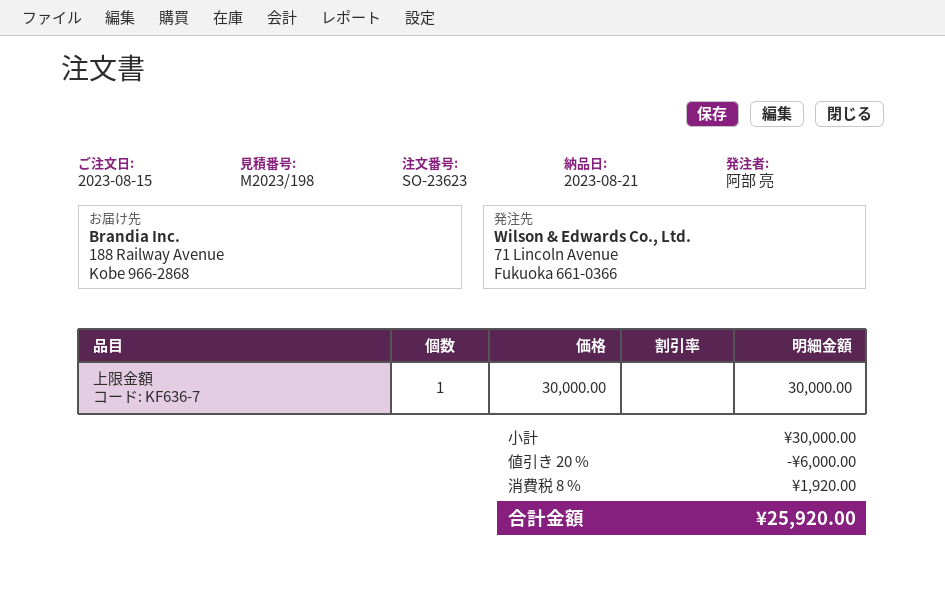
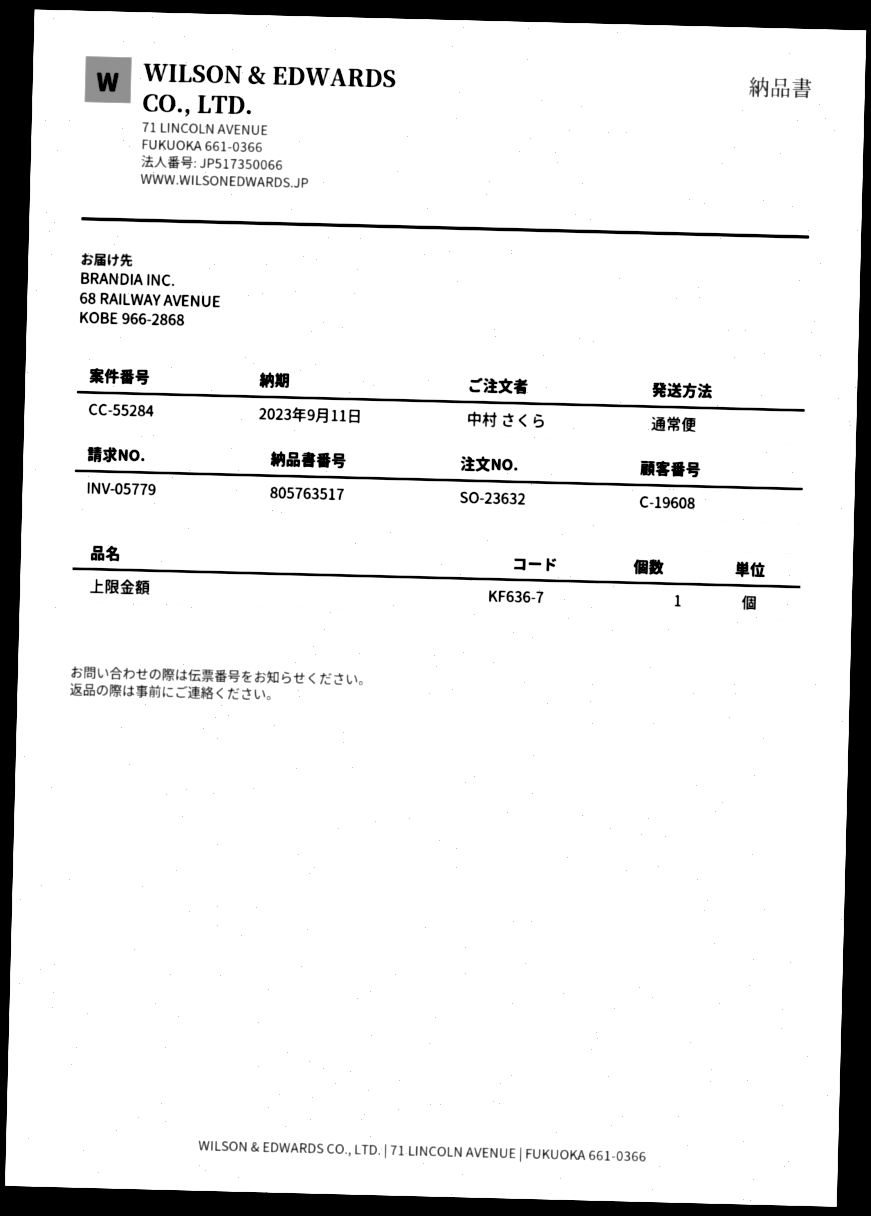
order number: SO-23623 -> SO-23632
delivery date: 2023-08-21 -> 2023-09-11
ordered by: 阿部 亮 -> 中村 さくら
ship to: 188 Railway Avenue, Kobe 966-2868 -> 68 RAILWAY AVENUE, KOBE 966-2868

